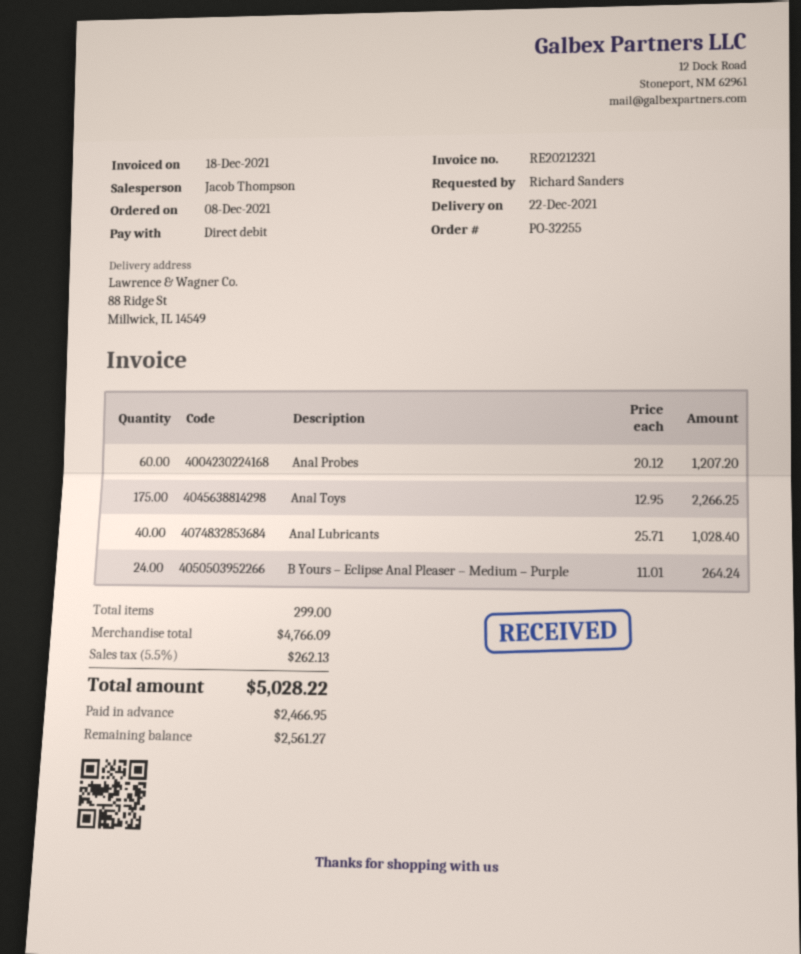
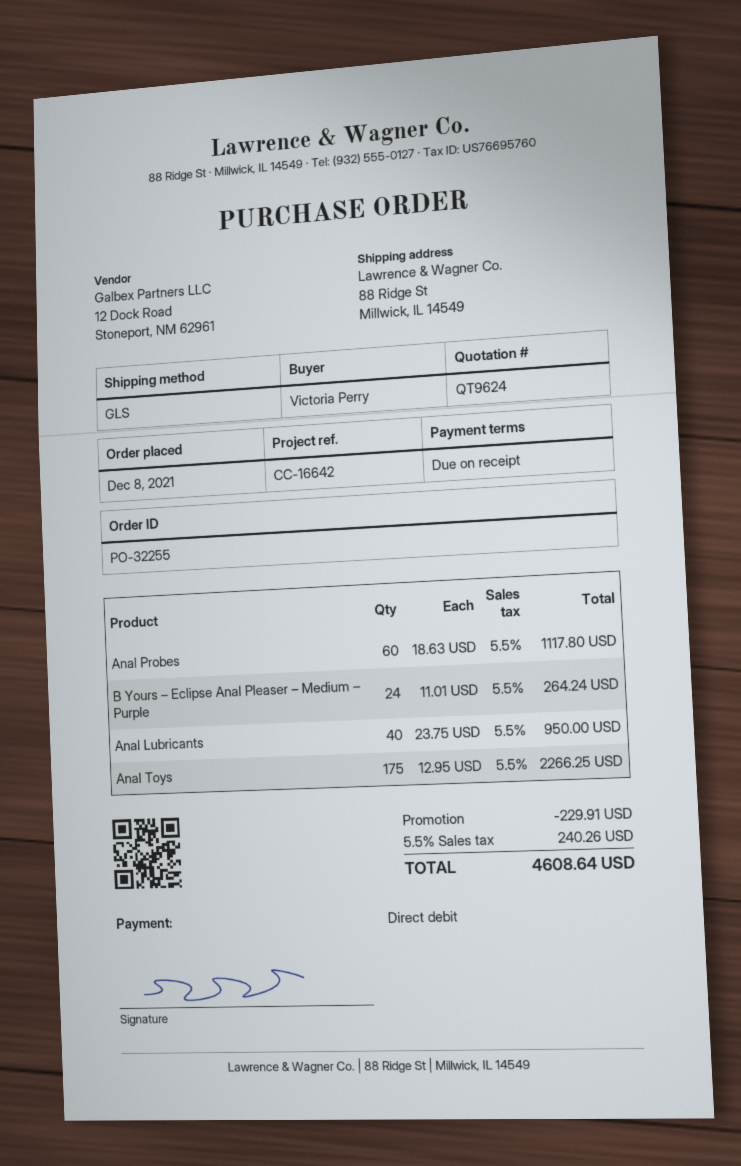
ordered by: Richard Sanders -> Victoria Perry
Anal Probes: 60 x 20.12 = 1207.20 -> 60 x 18.63 = 1117.80
Anal Lubricants: 40 x 25.71 = 1028.40 -> 40 x 23.75 = 950.00
discount: none -> 229.91
tax: 5.5% = 262.13 -> 5.5% = 240.26
total: 5028.22 -> 4608.64

